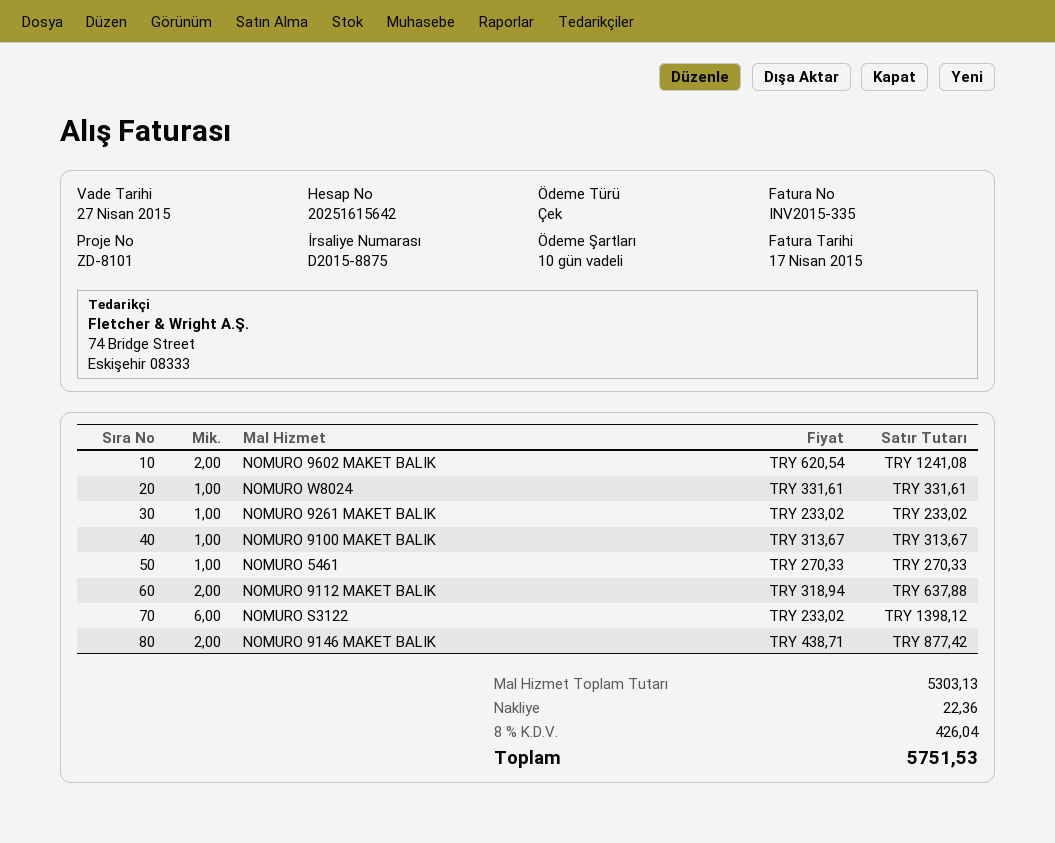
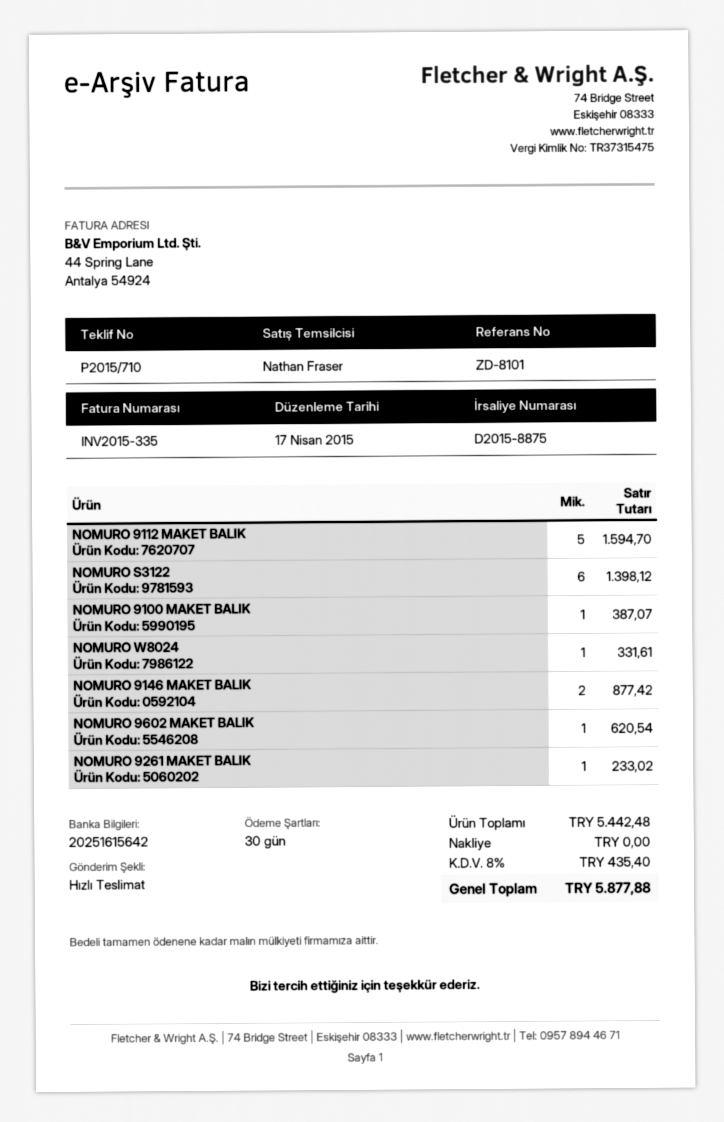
payment terms: 10 days -> 30 days
NOMURO 9602 MAKET BALIK: 2 for 1241.08 -> 1 for 620.54
NOMURO 9100 MAKET BALIK: 1 for 313.67 -> 1 for 387.07
NOMURO 5461: 1 for 270.33 -> none
NOMURO 9112 MAKET BALIK: 2 for 637.88 -> 5 for 1594.70
subtotal: 5303.13 -> 5442.48
shipping: 22.36 -> 0.00
tax: 8% = 426.04 -> 8% = 435.40
total: 5751.53 -> 5877.88

